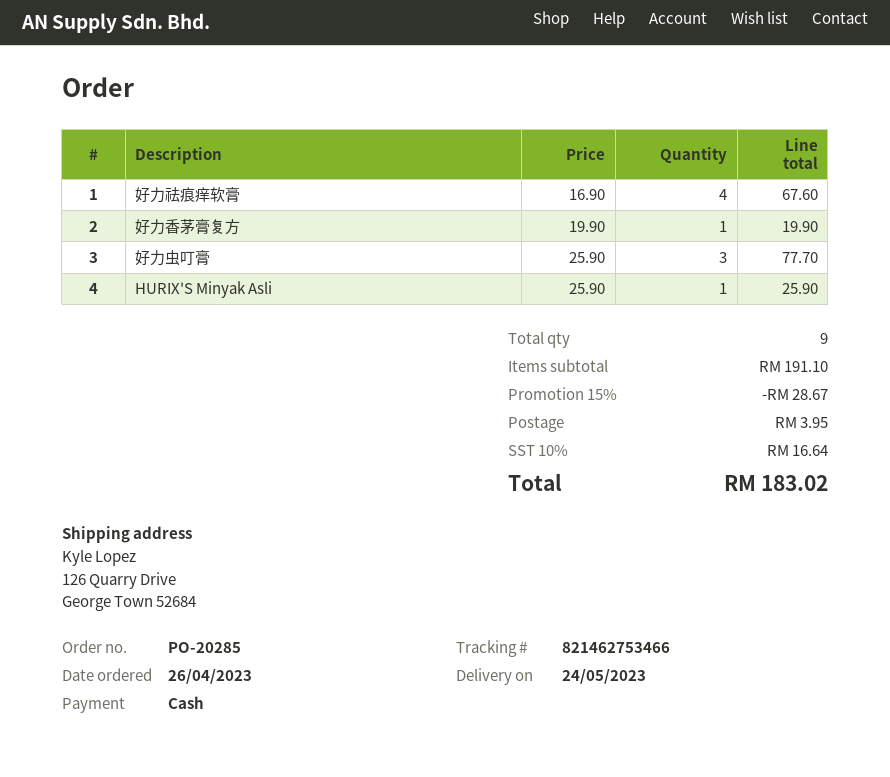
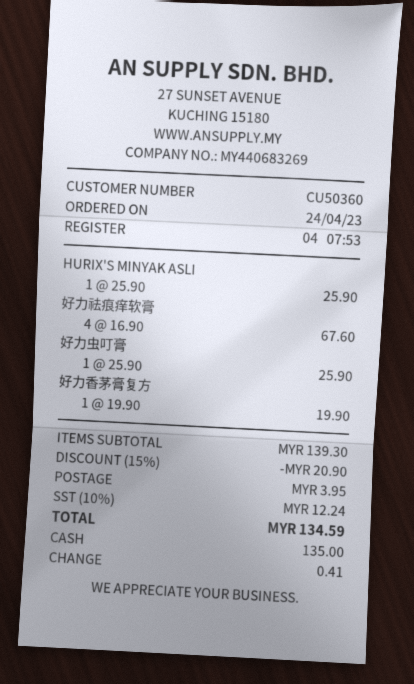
order date: 2023-04-26 -> 2023-04-24
好力虫叮膏: 3 x 25.90 = 77.70 -> 1 x 25.90 = 25.90
subtotal: 191.10 -> 139.30
discount: 15% = 28.67 -> 15% = 20.90
tax: 10% = 16.64 -> 10% = 12.24
total: 183.02 -> 134.59

